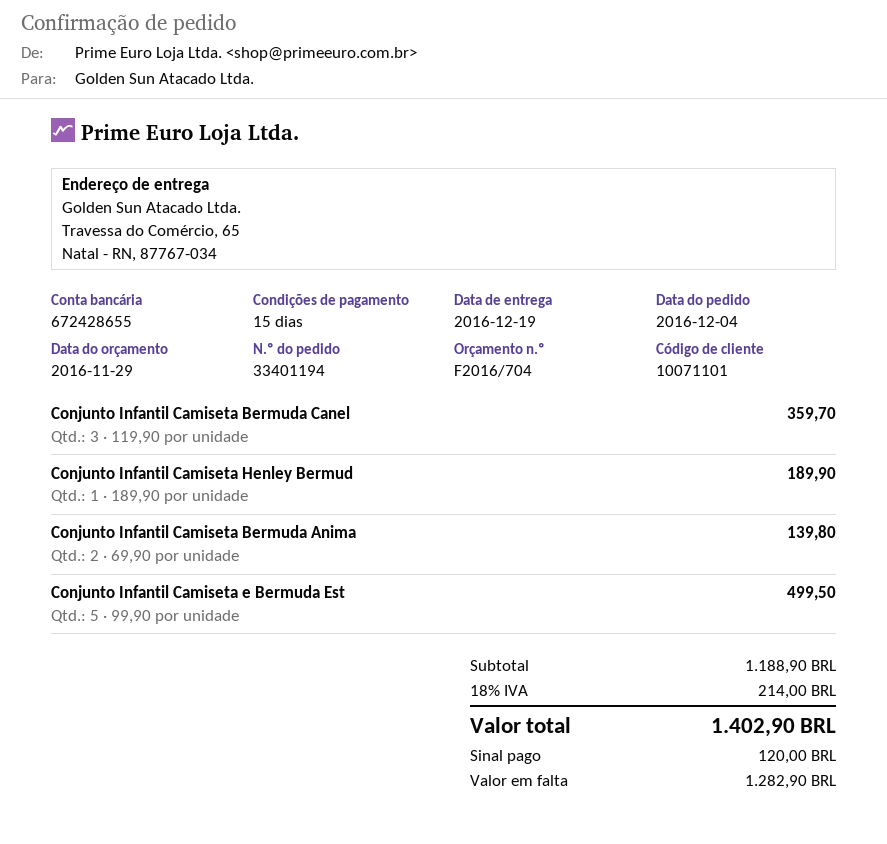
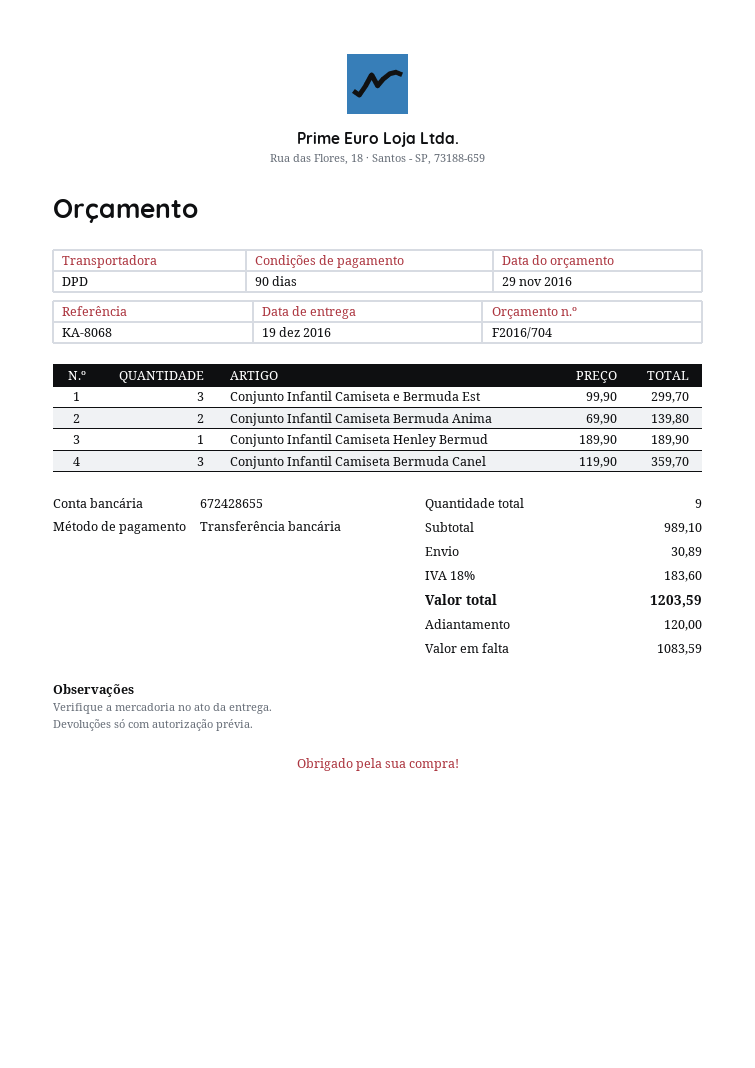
payment terms: 15 days -> 90 days
Conjunto Infantil Camiseta e Bermuda Est: 5 x 99.90 = 499.50 -> 3 x 99.90 = 299.70
subtotal: 1188.90 -> 989.10
shipping: none -> 30.89
tax: 18% = 214.00 -> 18% = 183.60
total: 1402.90 -> 1203.59
balance: 1282.90 -> 1083.59

